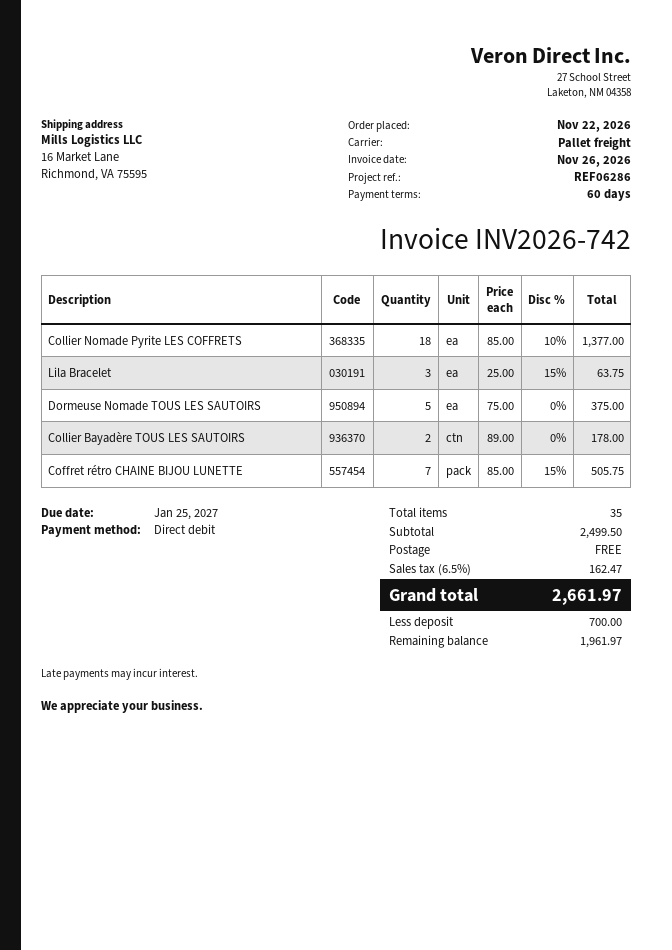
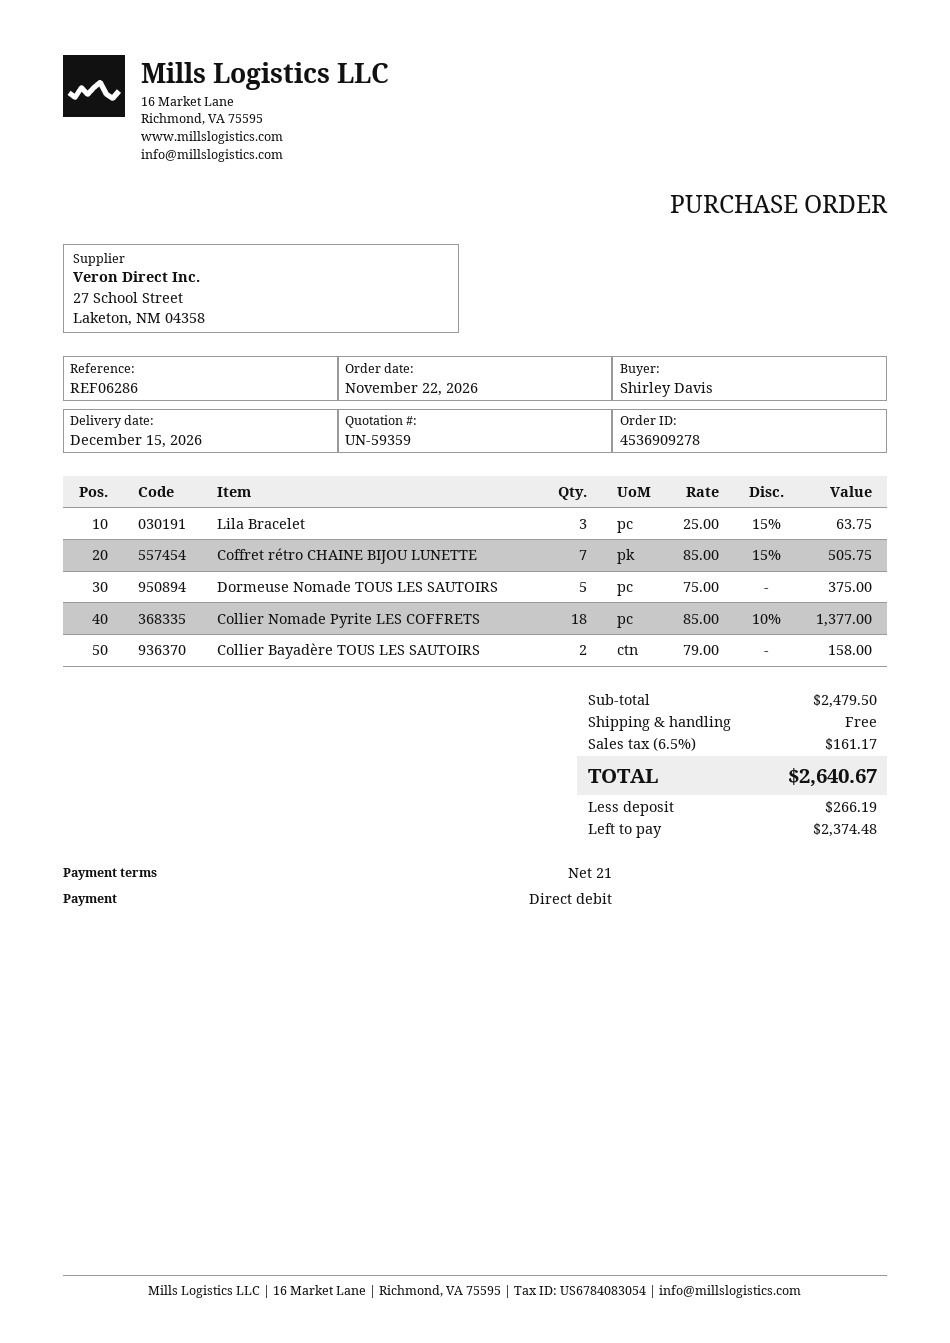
payment terms: 60 days -> 21 days
Collier Bayadère TOUS LES SAUTOIRS: 2 x 89.00 = 178.00 -> 2 x 79.00 = 158.00
subtotal: 2499.50 -> 2479.50
tax: 6.5% = 162.47 -> 6.5% = 161.17
total: 2661.97 -> 2640.67
deposit: 700.00 -> 266.19
balance: 1961.97 -> 2374.48

